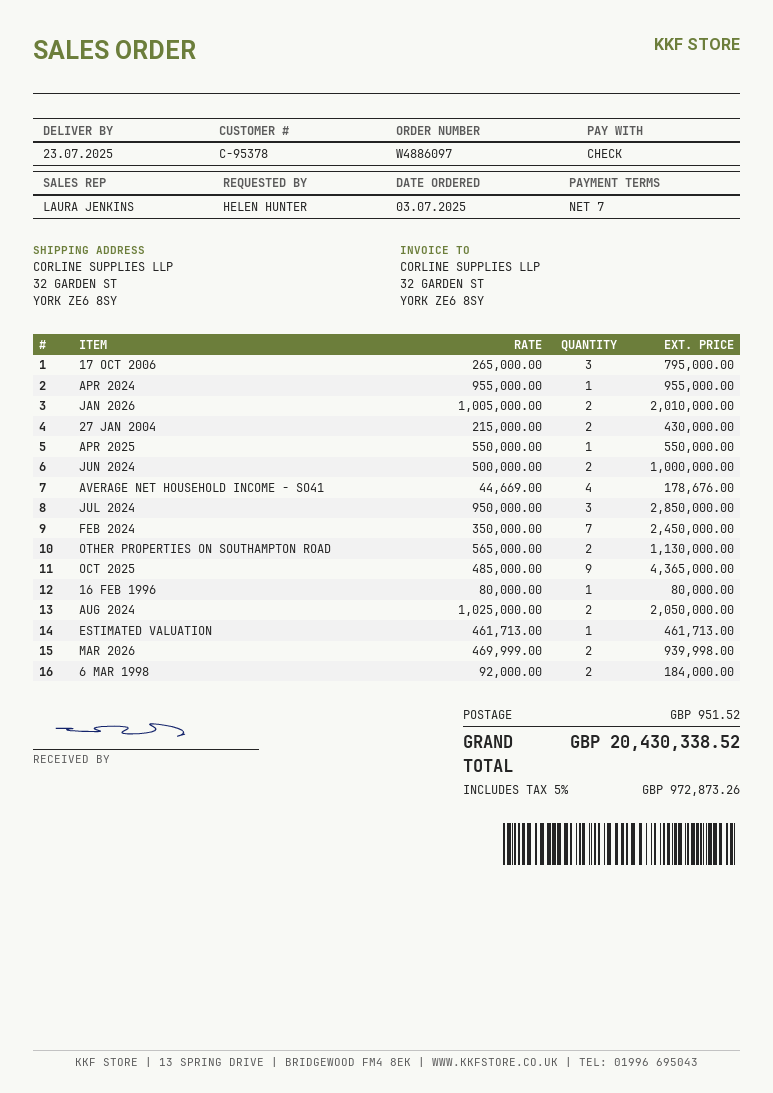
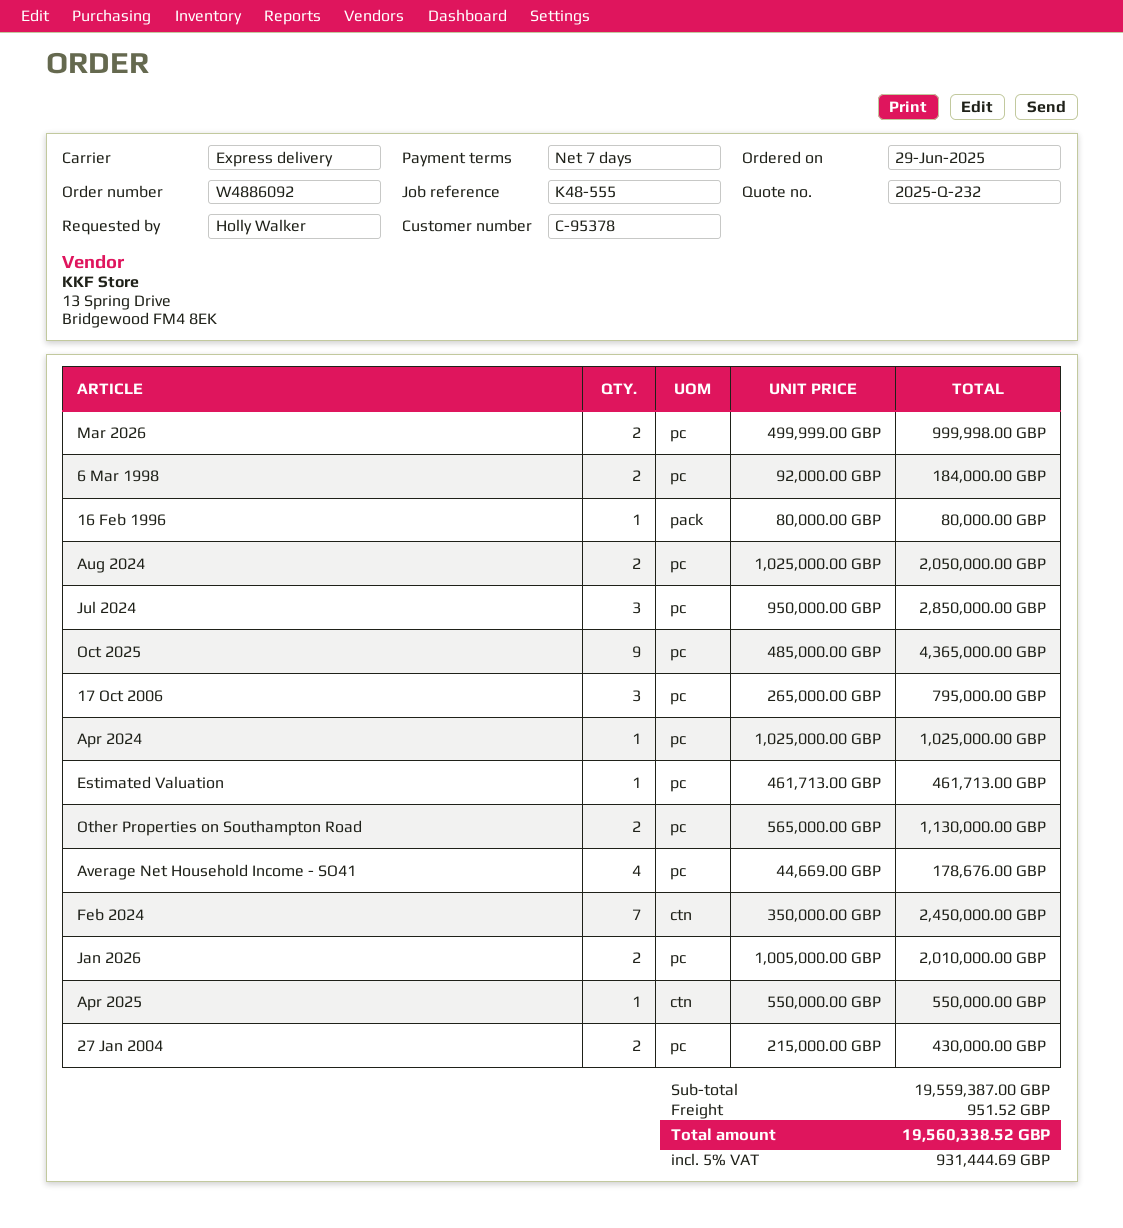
order number: W4886097 -> W4886092
order date: 2025-07-03 -> 2025-06-29
ordered by: HELEN HUNTER -> Holly Walker
APR 2024: 1 x 955000.00 = 955000.00 -> 1 x 1025000.00 = 1025000.00
JUN 2024: 2 x 500000.00 = 1000000.00 -> none
MAR 2026: 2 x 469999.00 = 939998.00 -> 2 x 499999.00 = 999998.00
tax: 5% = 972873.26 -> 5% = 931444.69
total: 20430338.52 -> 19560338.52

